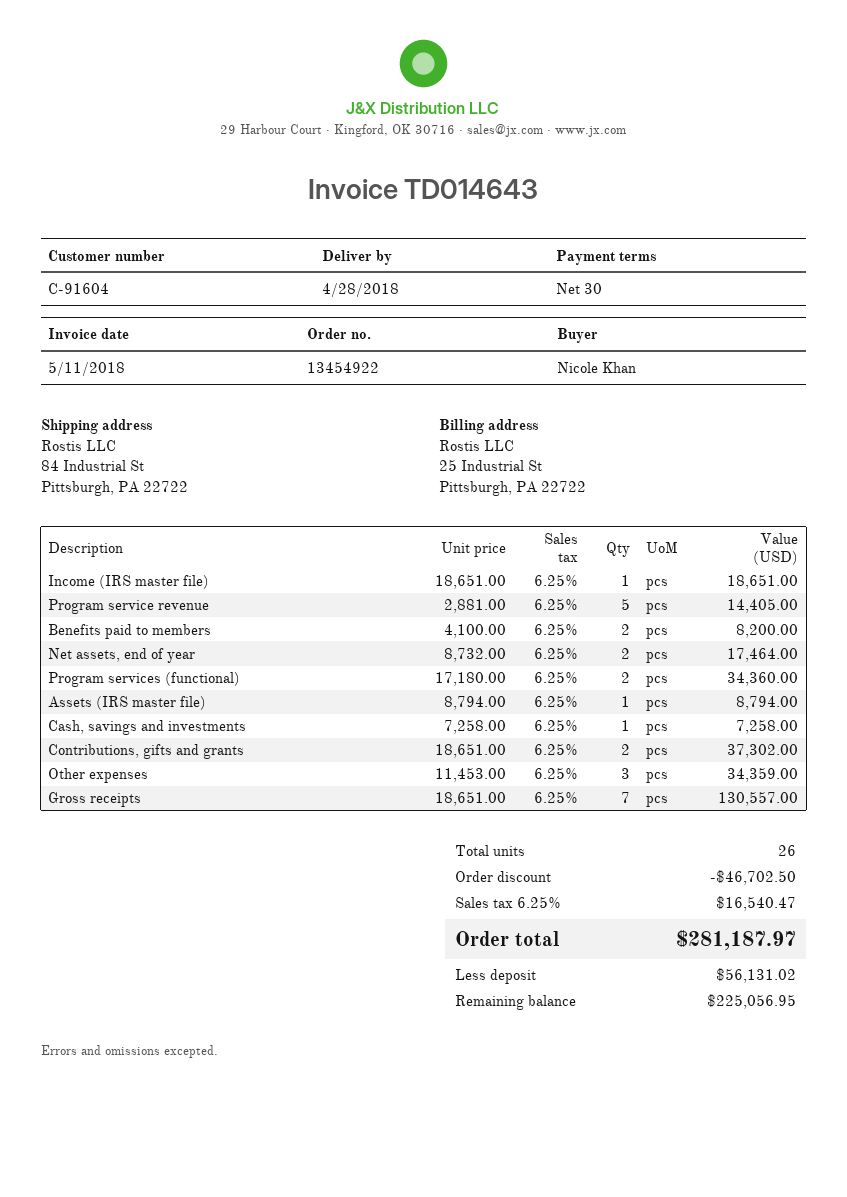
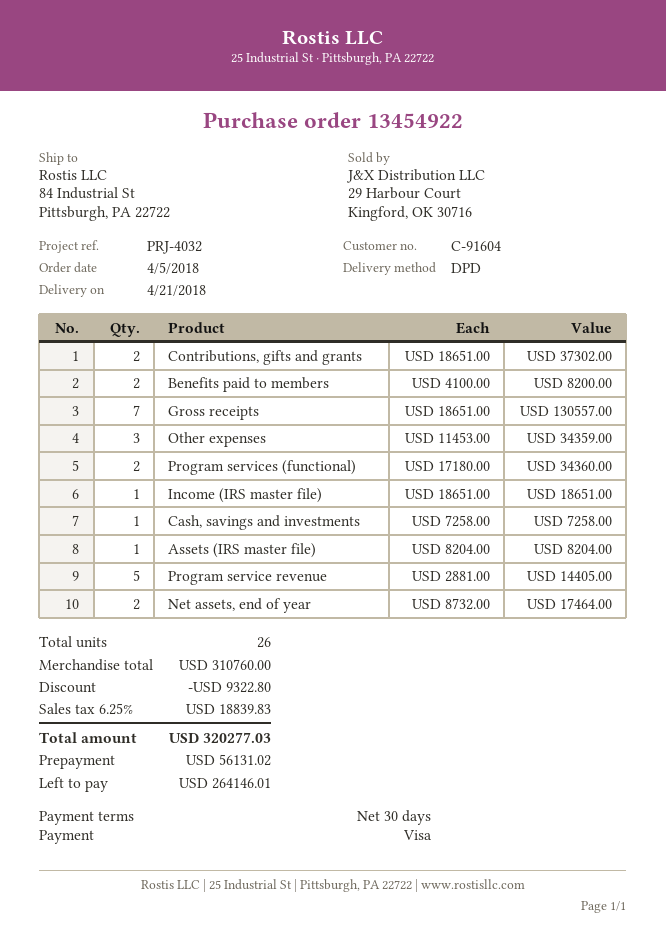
delivery date: 2018-04-28 -> 2018-04-21
Assets (IRS master file): 1 x 8794.00 = 8794.00 -> 1 x 8204.00 = 8204.00
discount: 46702.50 -> 9322.80
tax: 6.25% = 16540.47 -> 6.25% = 18839.83
total: 281187.97 -> 320277.03
balance: 225056.95 -> 264146.01

